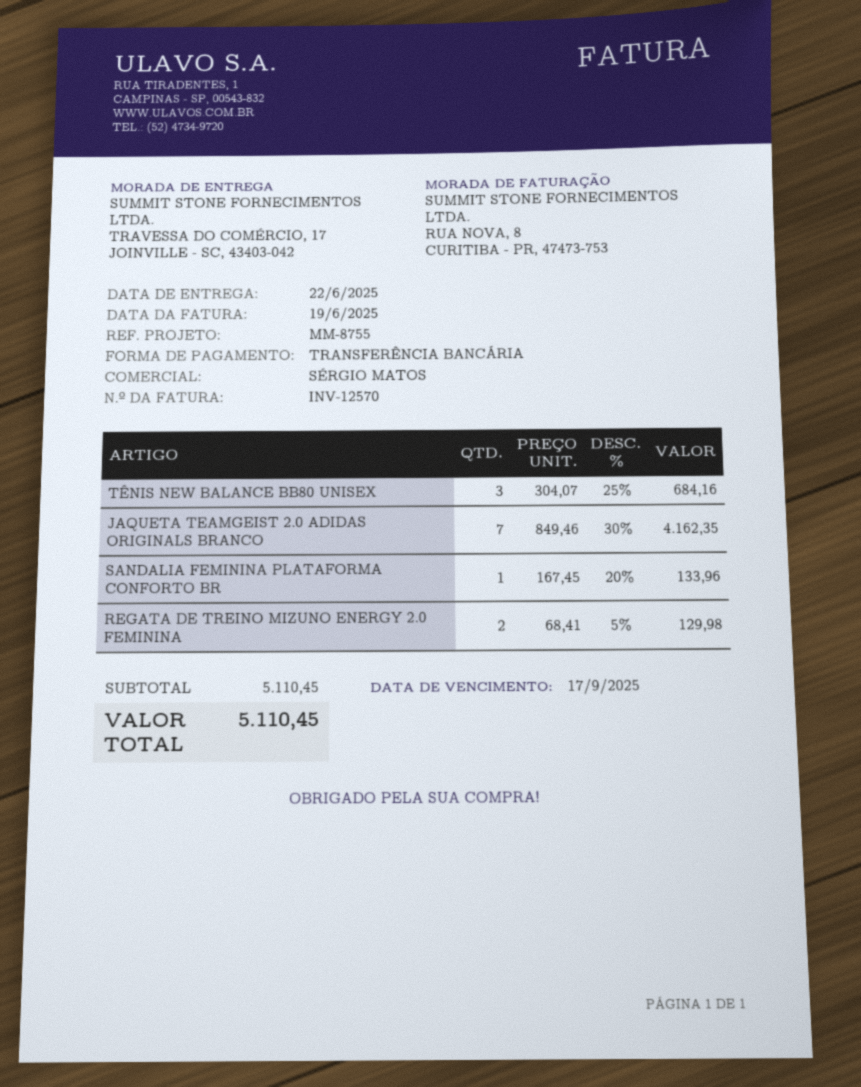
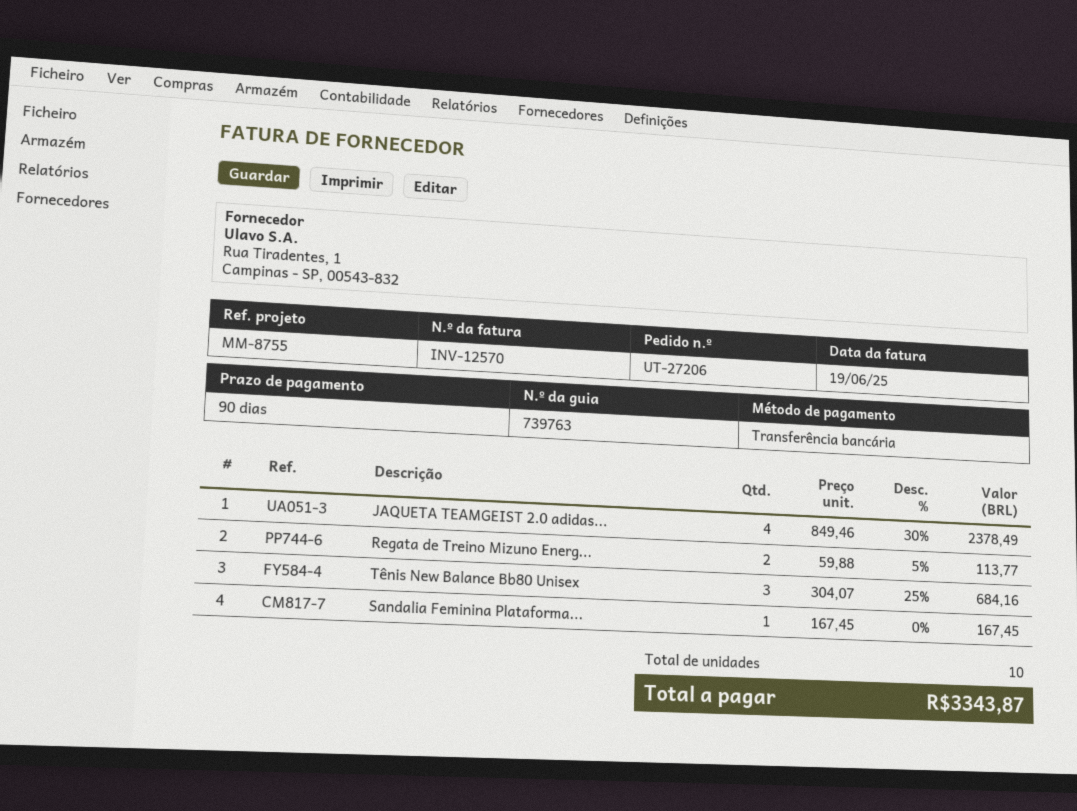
JAQUETA TEAMGEIST 2.0 ADIDAS ORIGINALS BRANCO: 7 x 849.46 - 30% = 4162.35 -> 4 x 849.46 - 30% = 2378.49
SANDALIA FEMININA PLATAFORMA CONFORTO BR: 1 x 167.45 - 20% = 133.96 -> 1 x 167.45 = 167.45
REGATA DE TREINO MIZUNO ENERGY 2.0 FEMININA: 2 x 68.41 - 5% = 129.98 -> 2 x 59.88 - 5% = 113.77
total: 5110.45 -> 3343.87

